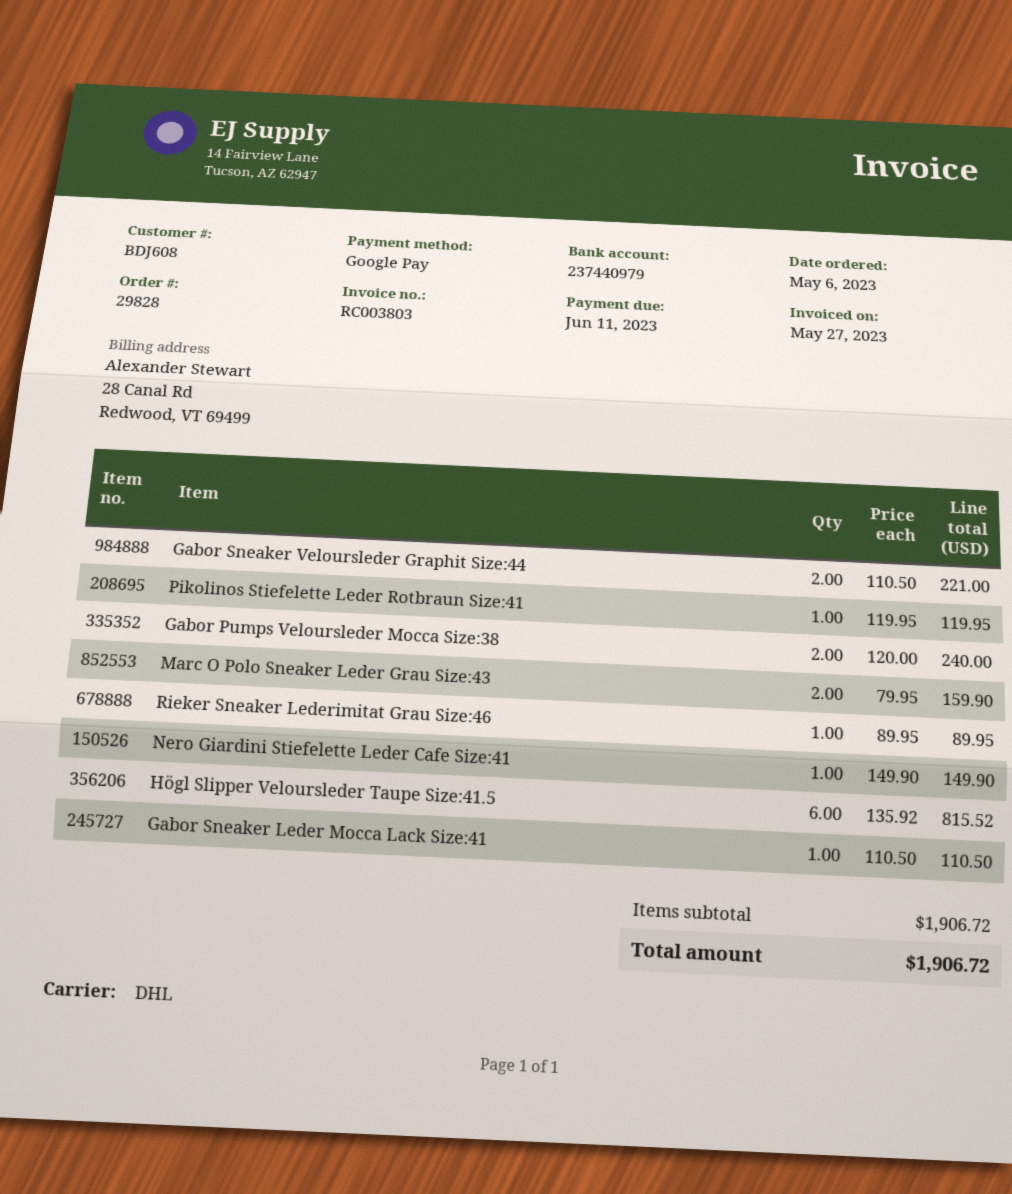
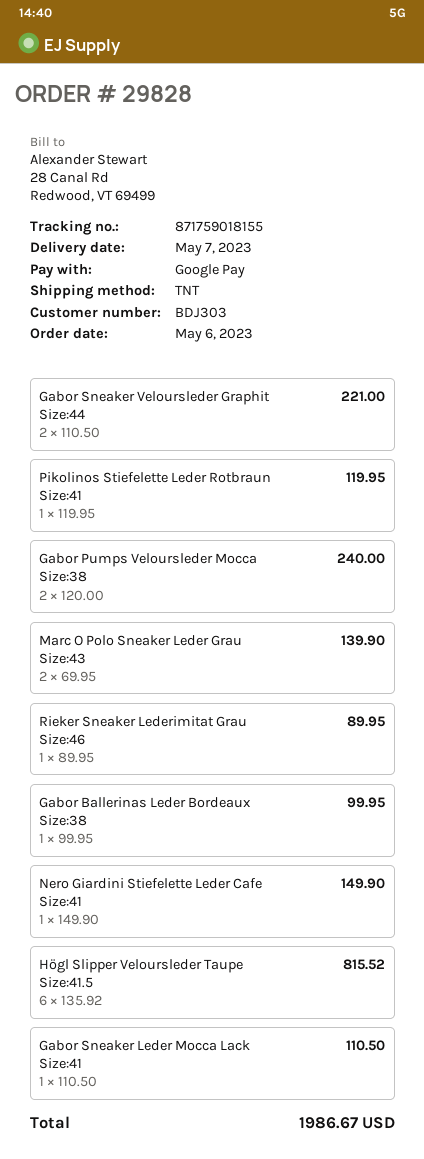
customer number: BDJ608 -> BDJ303
shipping method: DHL -> TNT
Marc O Polo Sneaker Leder Grau Size:43: 2 x 79.95 = 159.90 -> 2 x 69.95 = 139.90
Gabor Ballerinas Leder Bordeaux Size:38: none -> 1 x 99.95 = 99.95
total: 1906.72 -> 1986.67

